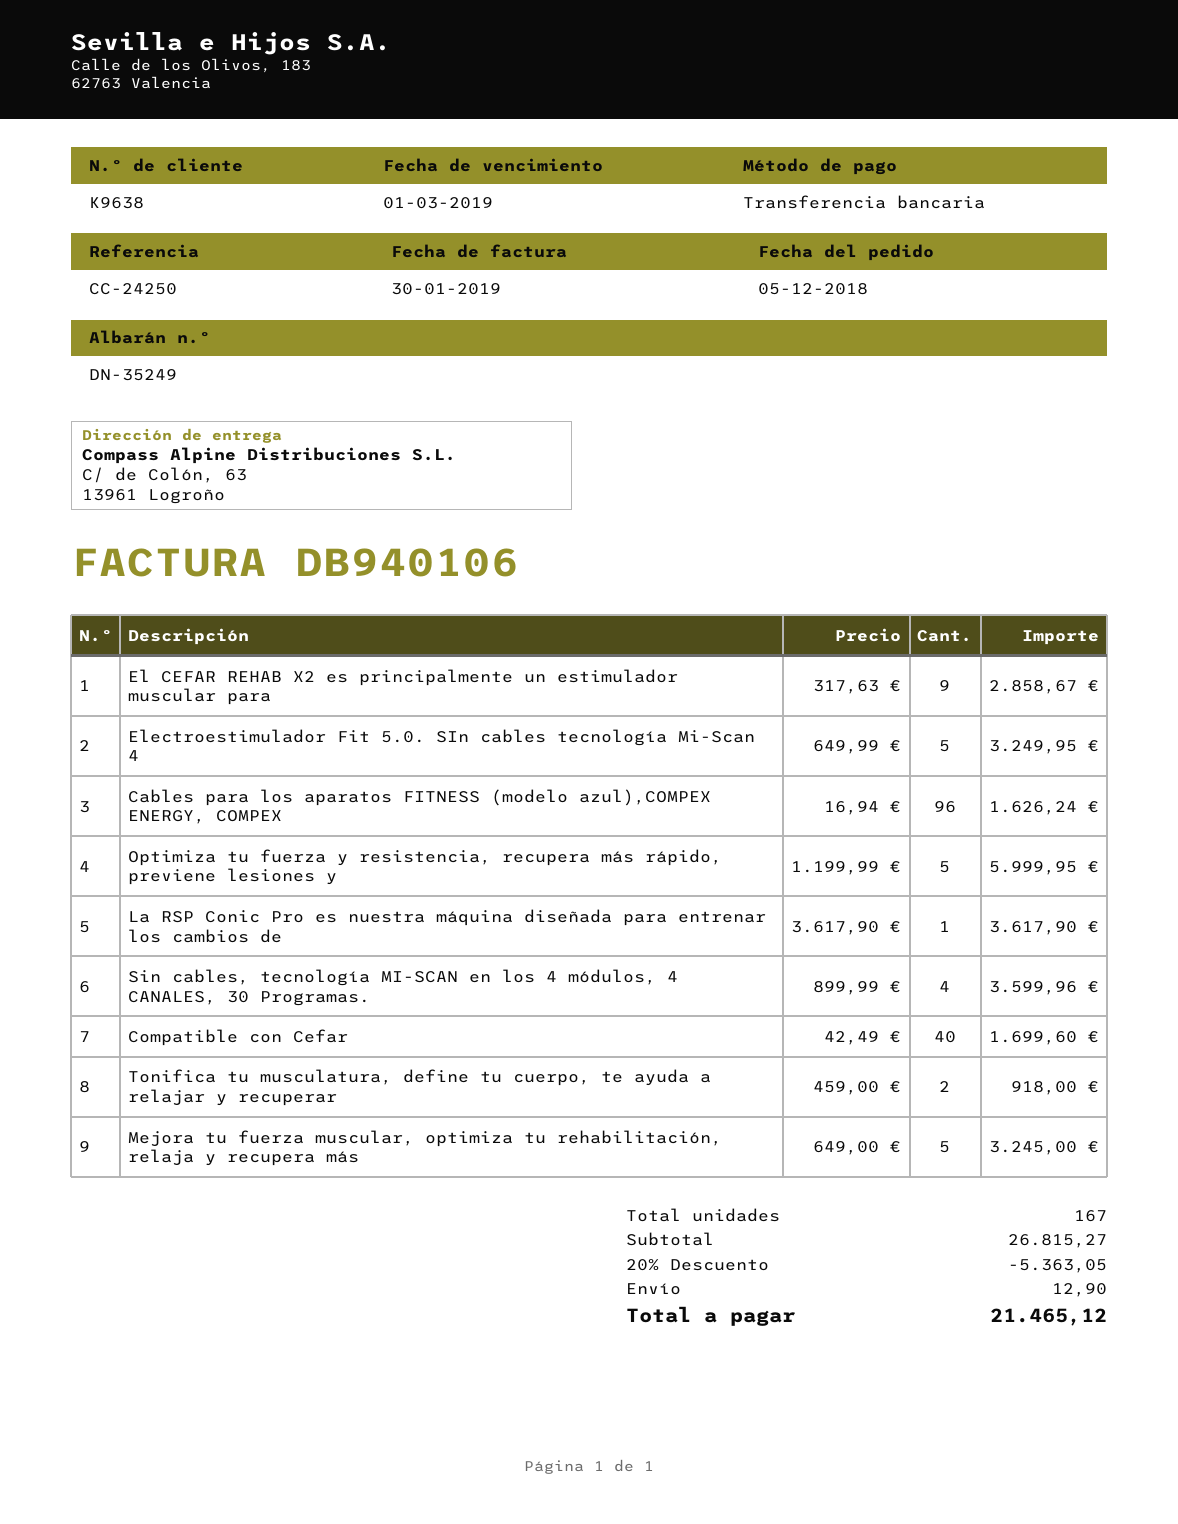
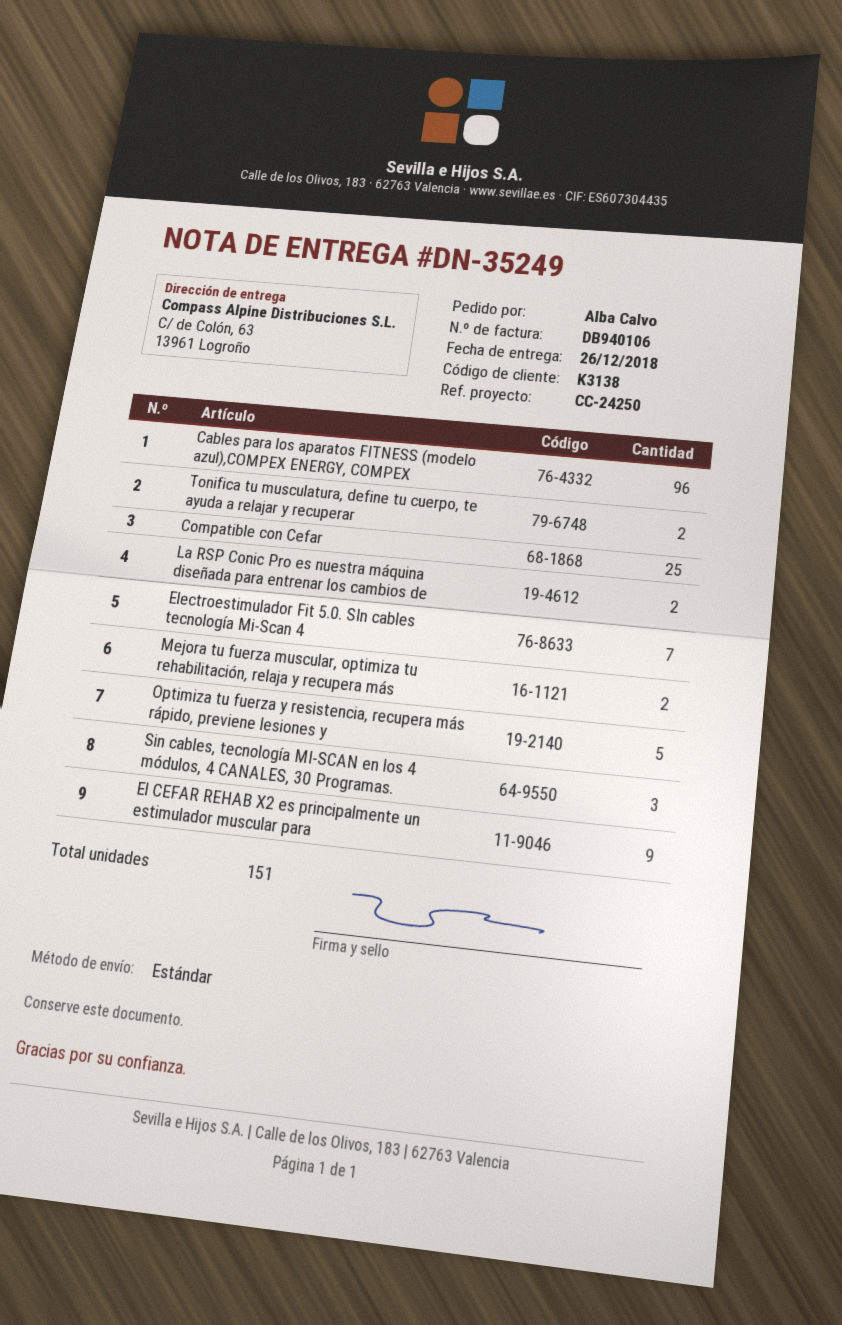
customer number: K9638 -> K3138
Electroestimulador Fit 5.0. SIn cables tecnología Mi-Scan 4: 5 -> 7
La RSP Conic Pro es nuestra máquina diseñada para entrenar los cambios de: 1 -> 2
Sin cables, tecnología MI-SCAN en los 4 módulos, 4 CANALES, 30 Programas.: 4 -> 3
Compatible con Cefar: 40 -> 25
Mejora tu fuerza muscular, optimiza tu rehabilitación, relaja y recupera más: 5 -> 2
total quantity: 167 -> 151

